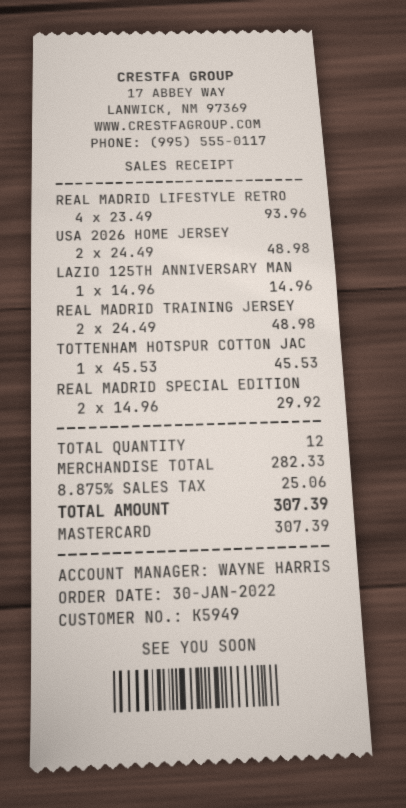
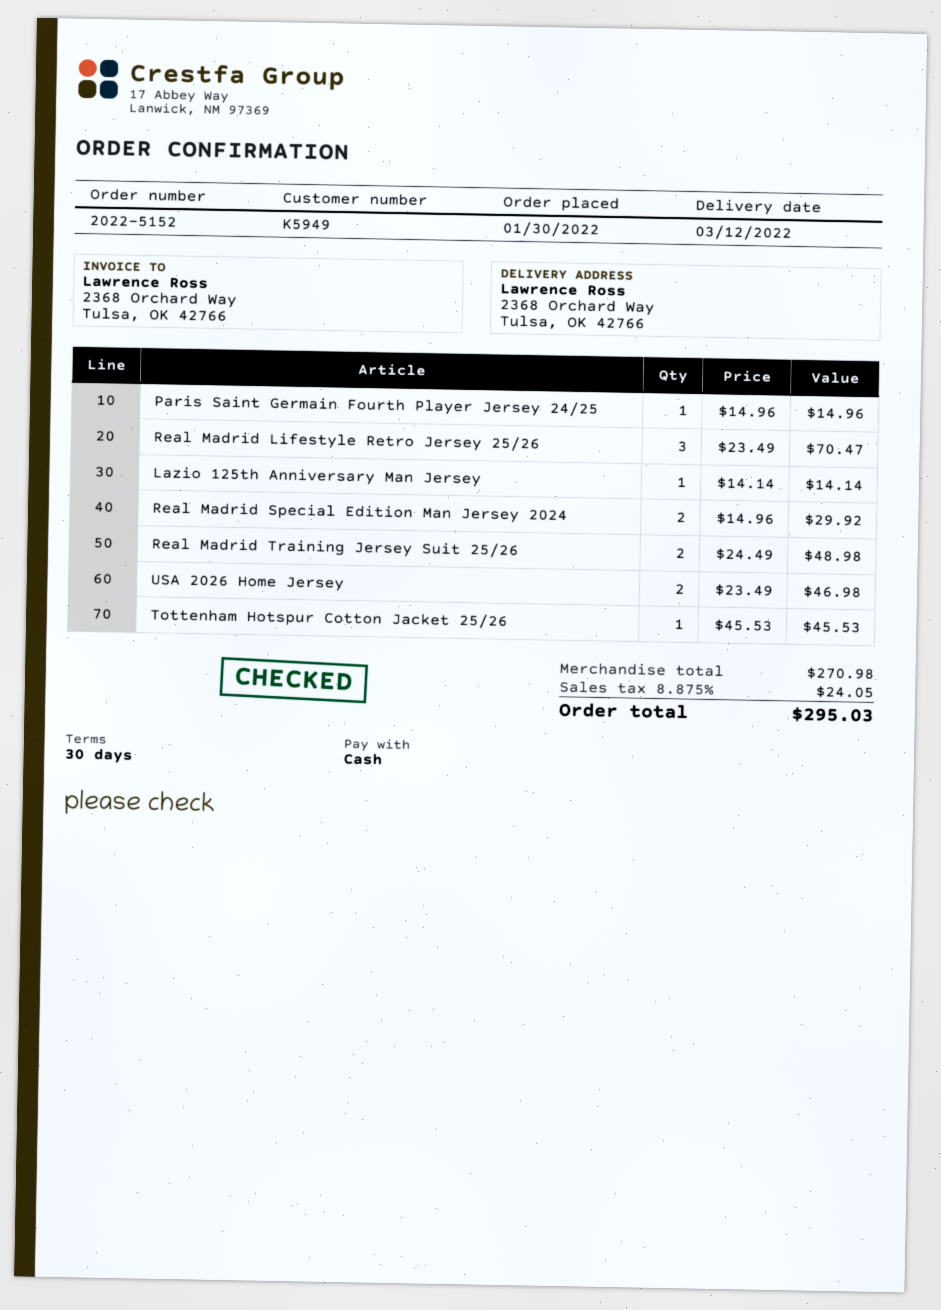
payment method: Mastercard -> cash
REAL MADRID LIFESTYLE RETRO: 4 x 23.49 = 93.96 -> 3 x 23.49 = 70.47
USA 2026 HOME JERSEY: 2 x 24.49 = 48.98 -> 2 x 23.49 = 46.98
LAZIO 125TH ANNIVERSARY MAN: 1 x 14.96 = 14.96 -> 1 x 14.14 = 14.14
Paris Saint Germain Fourth Player Jersey 24/25: none -> 1 x 14.96 = 14.96
subtotal: 282.33 -> 270.98
tax: 8.875% = 25.06 -> 8.875% = 24.05
total: 307.39 -> 295.03

